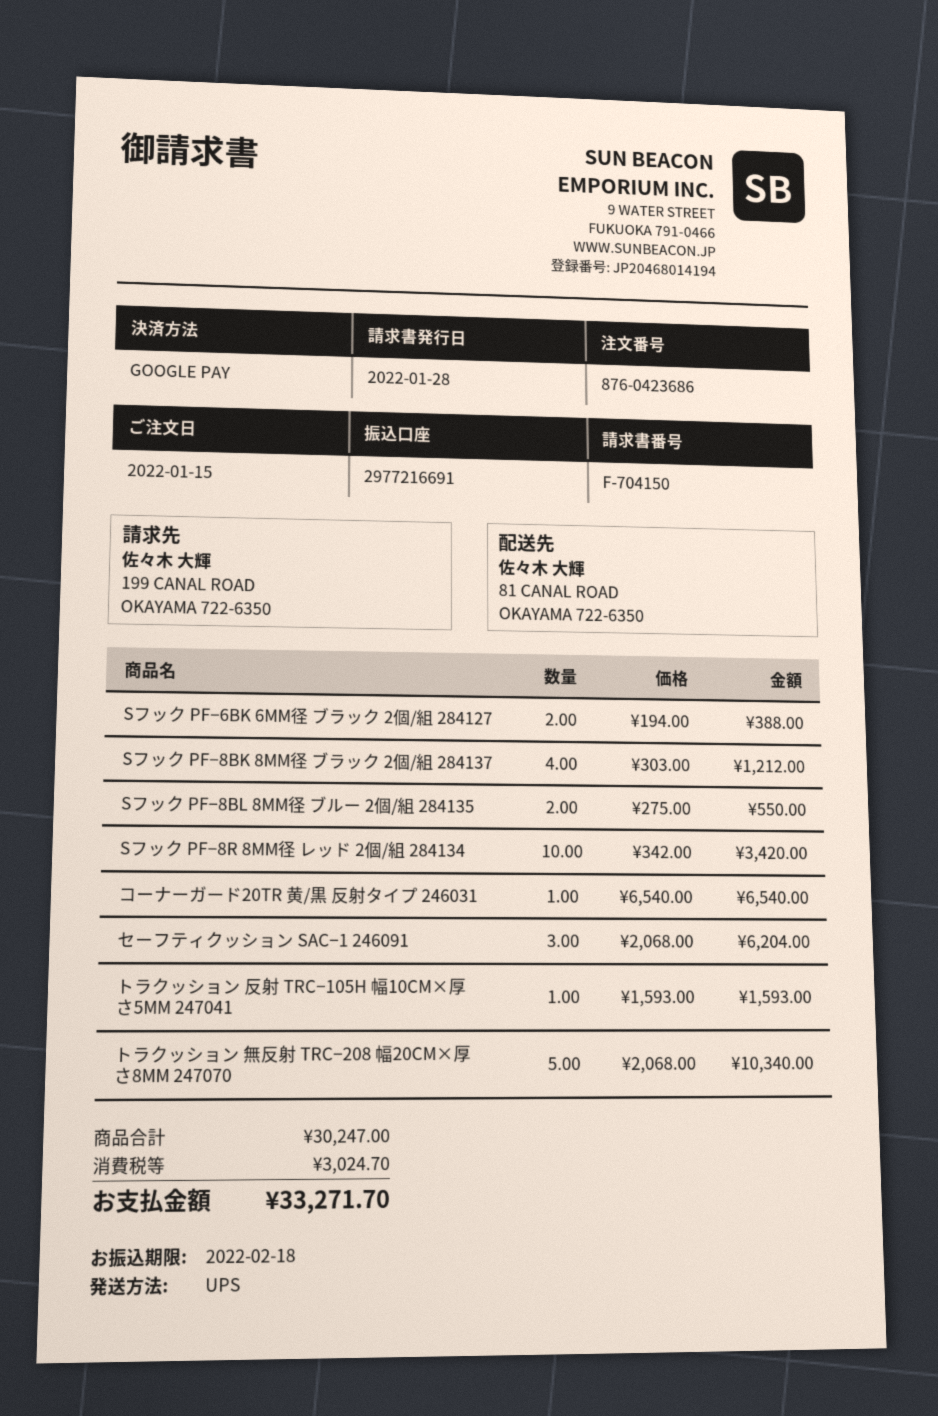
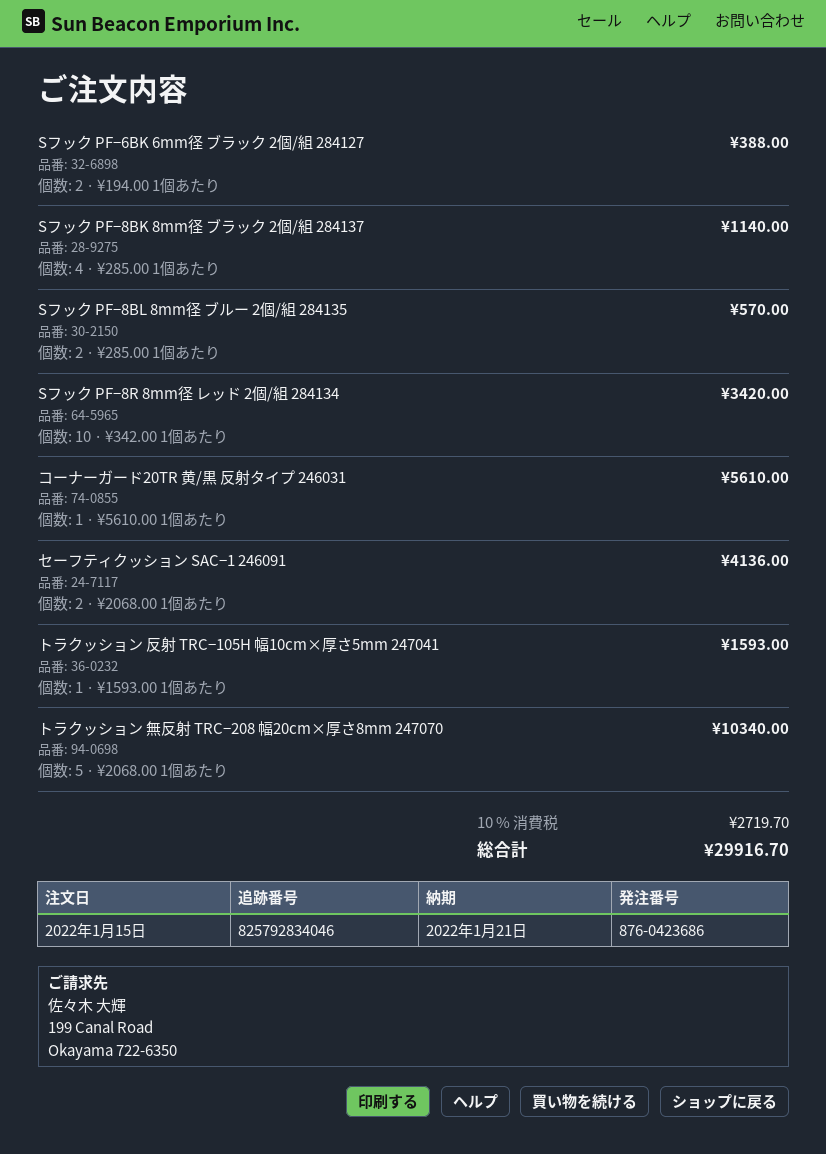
Sフック PF−8BK 8MM径 ブラック 2個/組 284137: 4 x 303.00 = 1212.00 -> 4 x 285.00 = 1140.00
Sフック PF−8BL 8MM径 ブルー 2個/組 284135: 2 x 275.00 = 550.00 -> 2 x 285.00 = 570.00
コーナーガード20TR 黄/黒 反射タイプ 246031: 1 x 6540.00 = 6540.00 -> 1 x 5610.00 = 5610.00
セーフティクッション SAC−1 246091: 3 x 2068.00 = 6204.00 -> 2 x 2068.00 = 4136.00
tax: 3024.70 -> 2719.70
total: 33271.70 -> 29916.70

